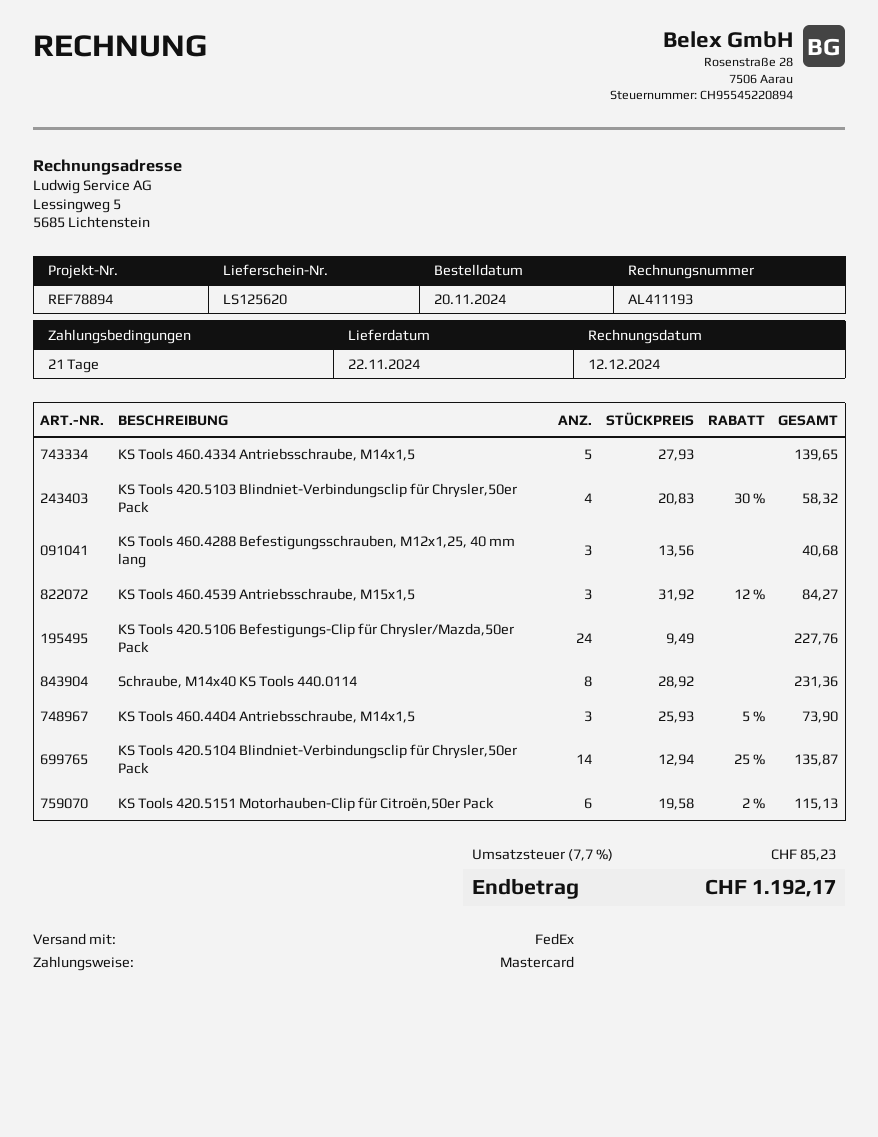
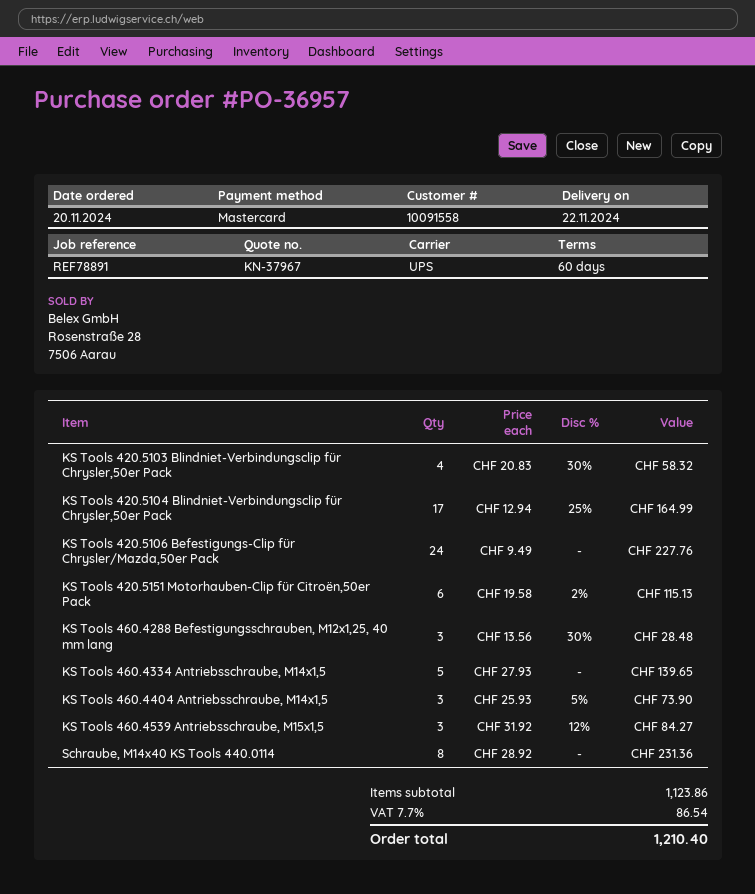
payment terms: 21 days -> 60 days
reference: REF78894 -> REF78891
shipping method: FedEx -> UPS
KS Tools 460.4288 Befestigungsschrauben, M12x1,25, 40 mm lang: 3 x 13.56 = 40.68 -> 3 x 13.56 - 30% = 28.48
KS Tools 420.5104 Blindniet-Verbindungsclip für Chrysler,50er Pack: 14 x 12.94 - 25% = 135.87 -> 17 x 12.94 - 25% = 164.99
tax: 7.7% = 85.23 -> 7.7% = 86.54
total: 1192.17 -> 1210.40

